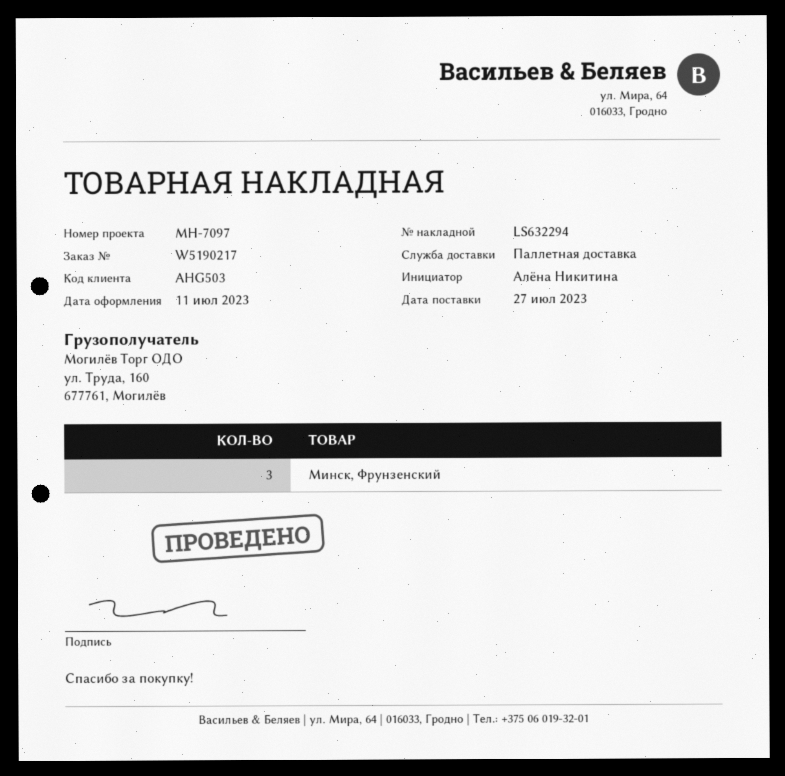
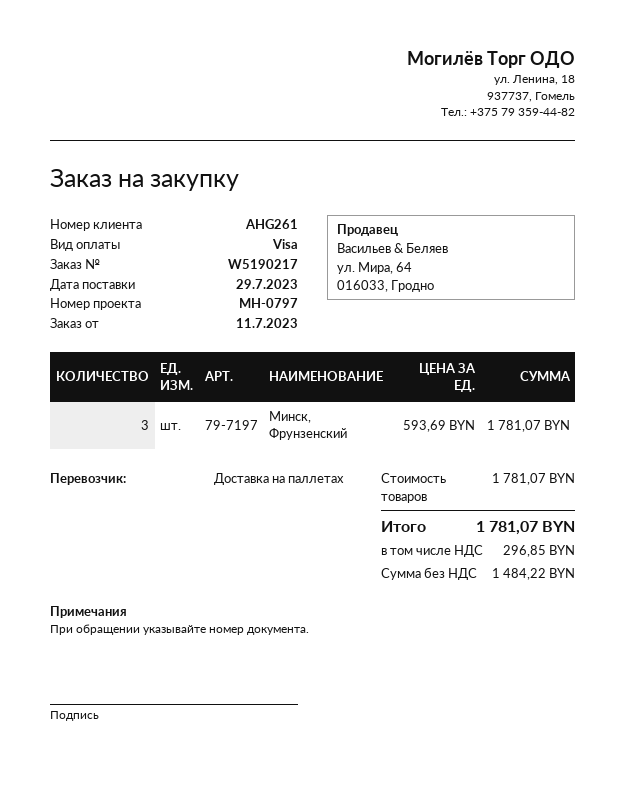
delivery date: 2023-07-27 -> 2023-07-29
customer number: AHG503 -> AHG261
reference: MH-7097 -> MH-0797

